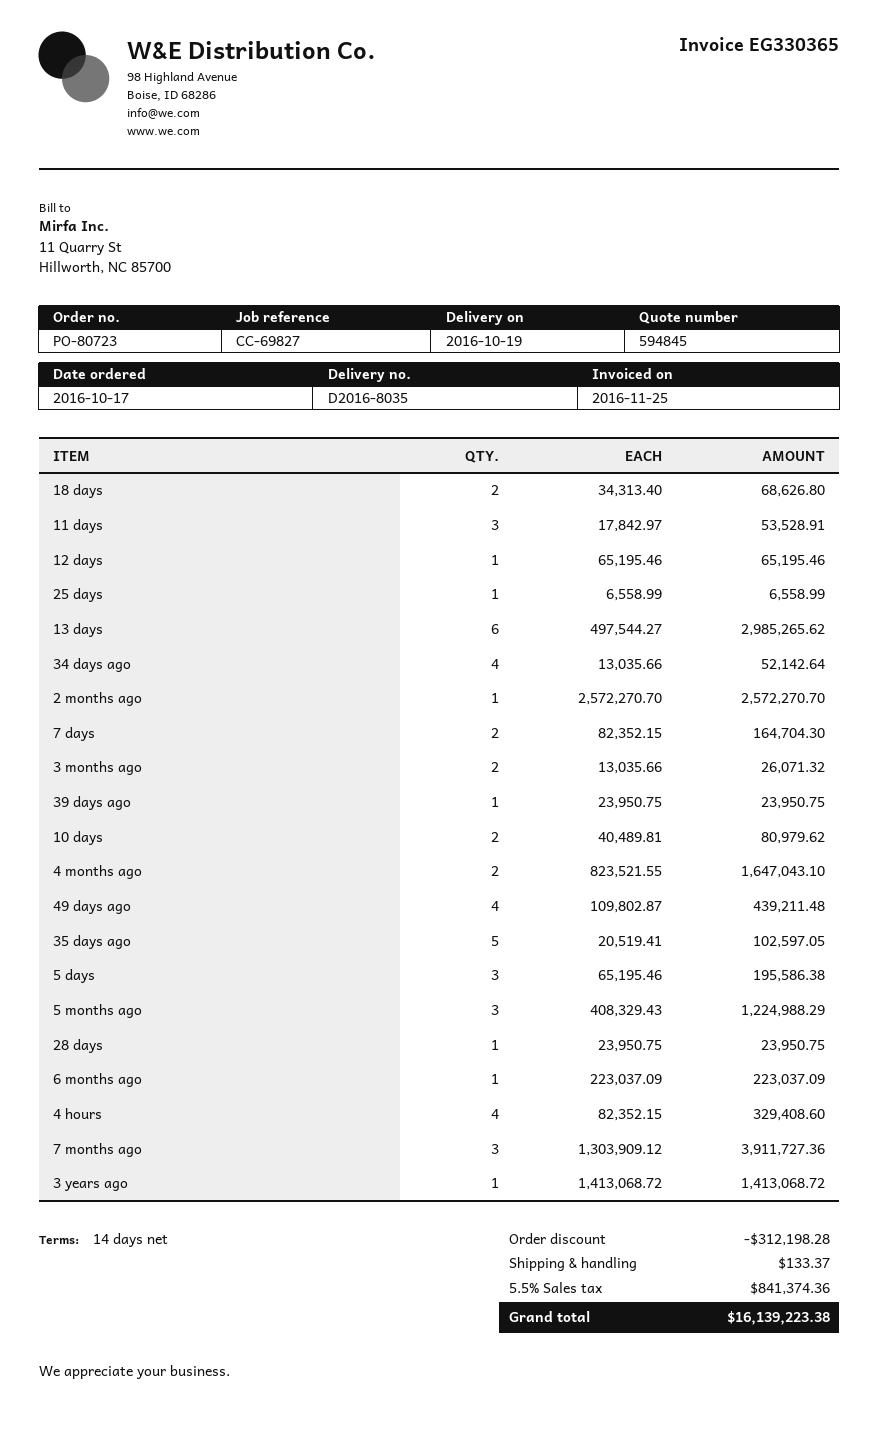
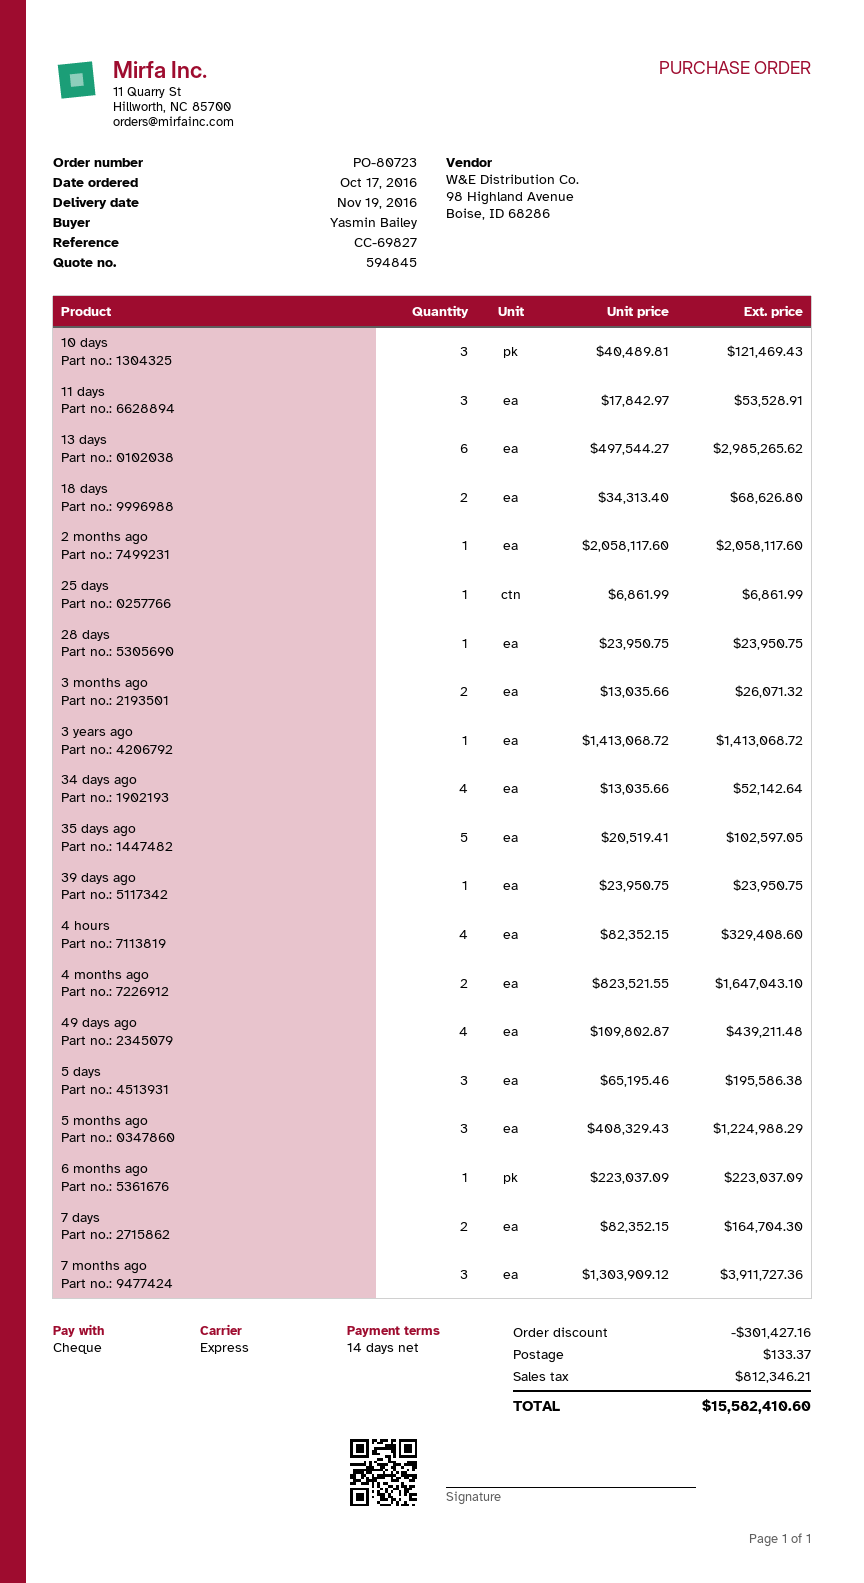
delivery date: 2016-10-19 -> 2016-11-19
12 days: 1 x 65195.46 = 65195.46 -> none
25 days: 1 x 6558.99 = 6558.99 -> 1 x 6861.99 = 6861.99
2 months ago: 1 x 2572270.70 = 2572270.70 -> 1 x 2058117.60 = 2058117.60
10 days: 2 x 40489.81 = 80979.62 -> 3 x 40489.81 = 121469.43
discount: 312198.28 -> 301427.16
tax: 841374.36 -> 812346.21
total: 16139223.38 -> 15582410.60

